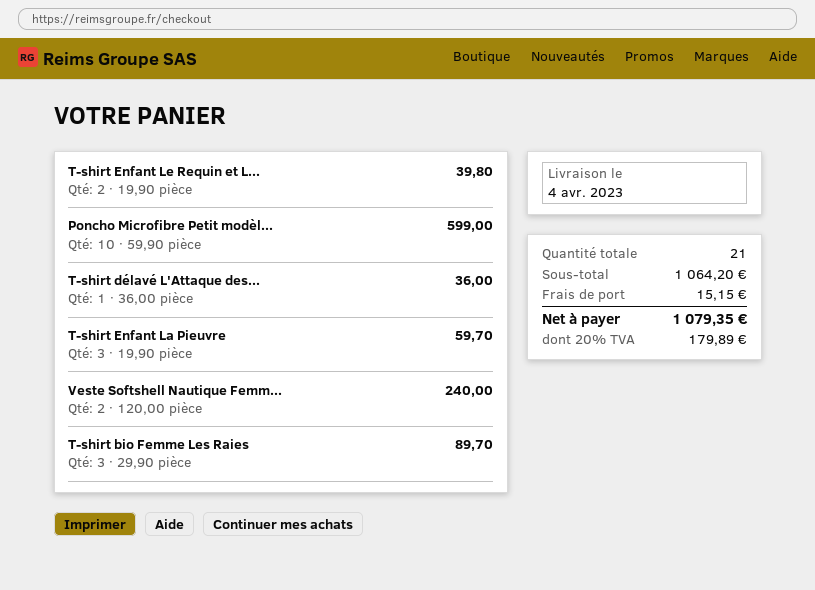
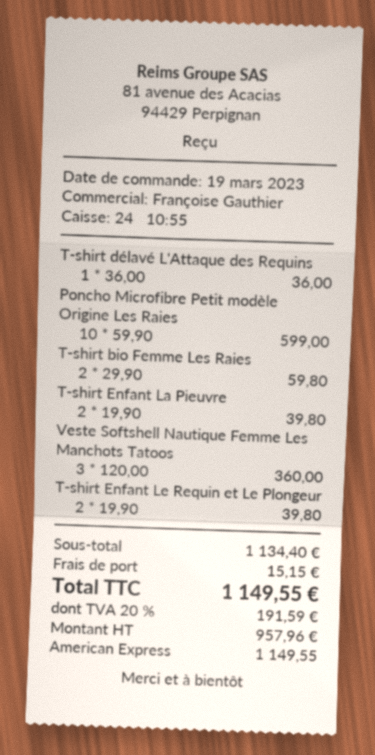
T-shirt Enfant La Pieuvre: 3 x 19.90 = 59.70 -> 2 x 19.90 = 39.80
Veste Softshell Nautique Femm...: 2 x 120.00 = 240.00 -> 3 x 120.00 = 360.00
T-shirt bio Femme Les Raies: 3 x 29.90 = 89.70 -> 2 x 29.90 = 59.80
subtotal: 1064.20 -> 1134.40
tax: 20% = 179.89 -> 20% = 191.59
total: 1079.35 -> 1149.55

